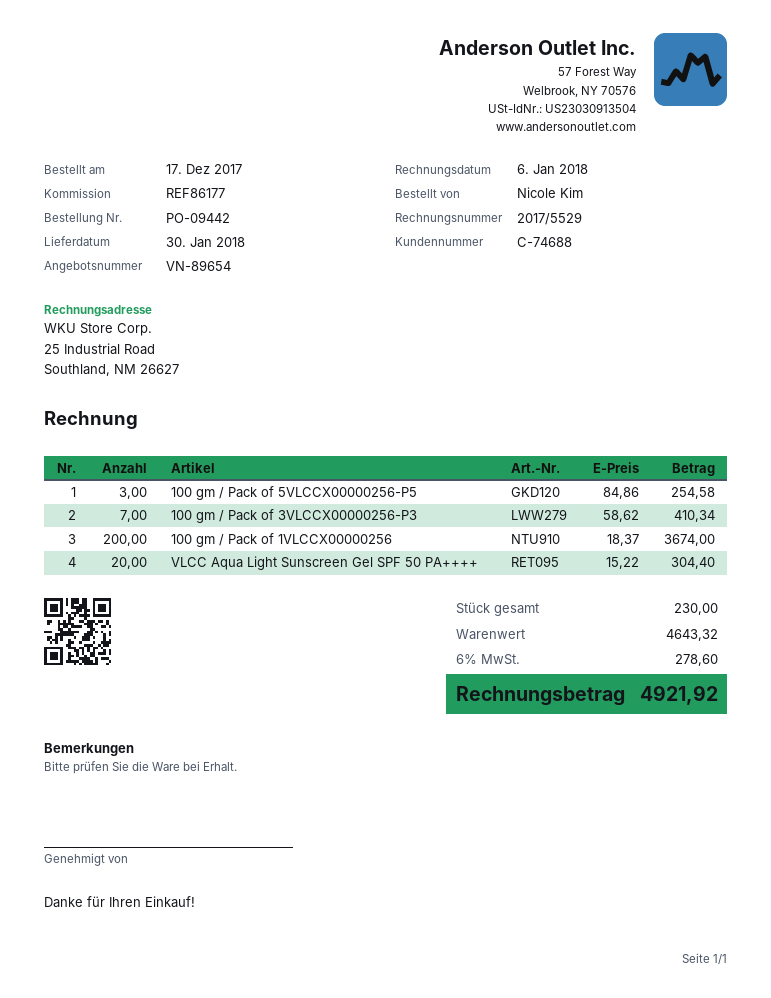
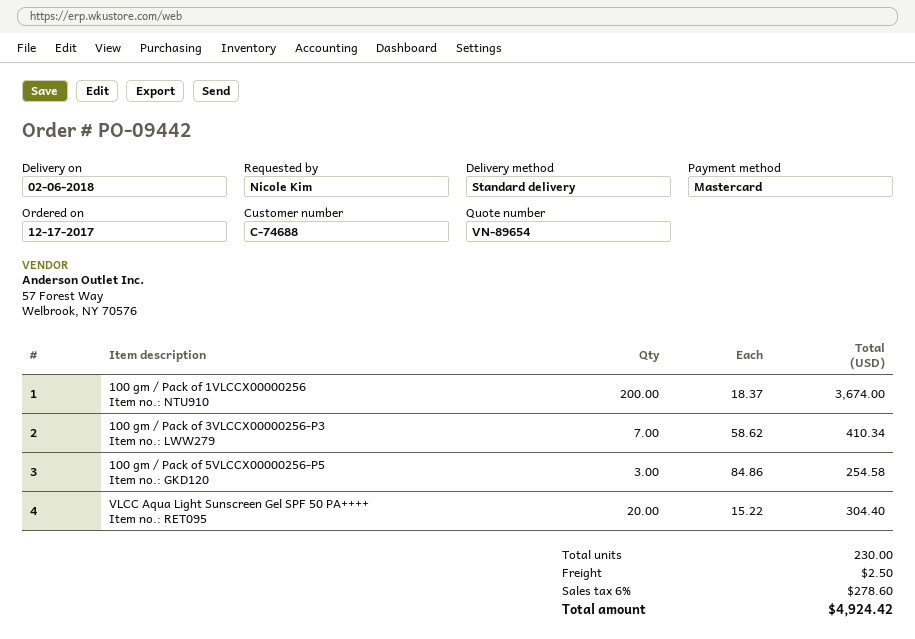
delivery date: 2018-01-30 -> 2018-02-06
shipping: none -> 2.50
total: 4921.92 -> 4924.42

